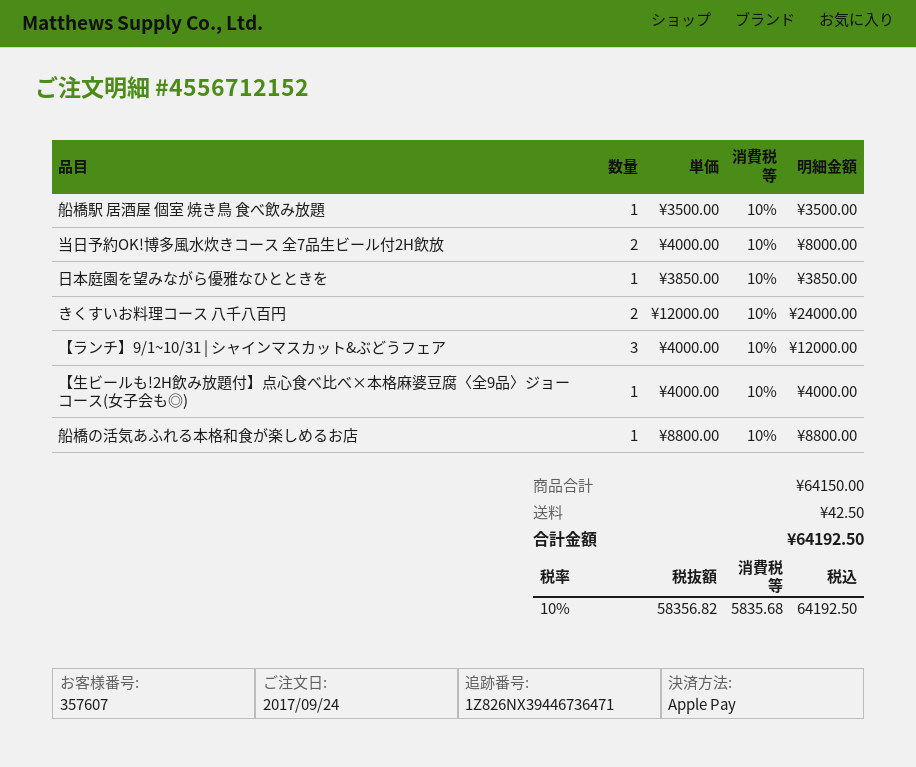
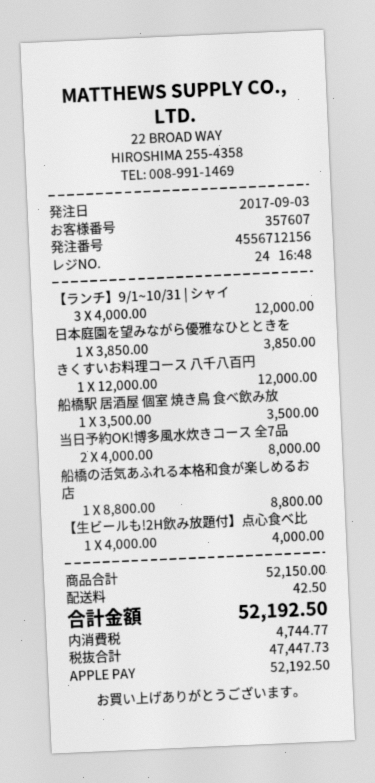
order number: 4556712152 -> 4556712156
order date: 2017-09-24 -> 2017-09-03
きくすいお料理コース 八千八百円: 2 x 12000.00 = 24000.00 -> 1 x 12000.00 = 12000.00
subtotal: 64150.00 -> 52150.00
net: 58356.82 -> 47447.73
tax: 5835.68 -> 4744.77
total: 64192.50 -> 52192.50

